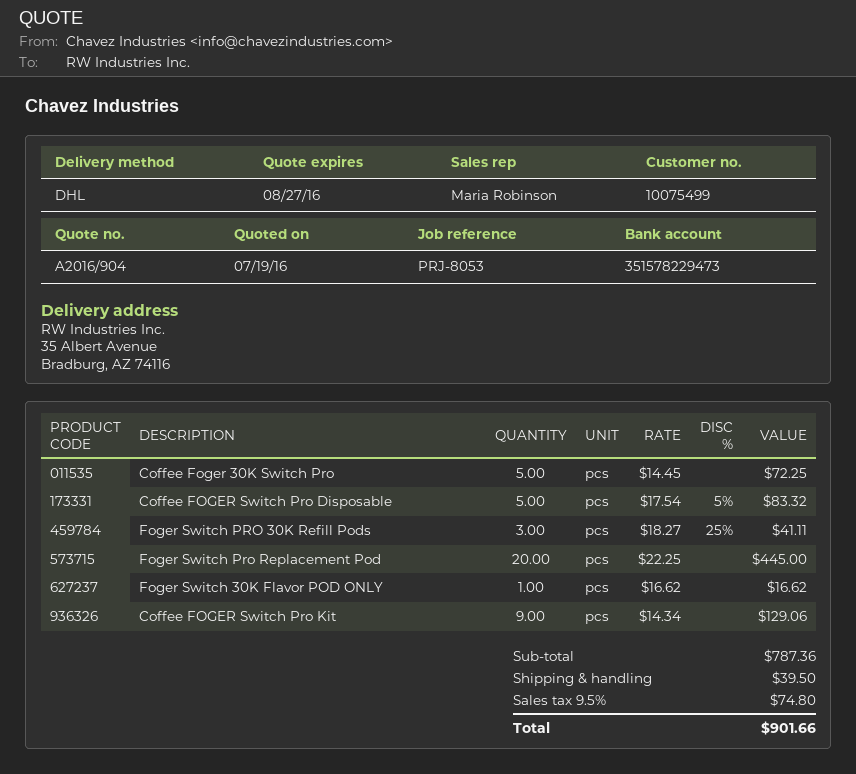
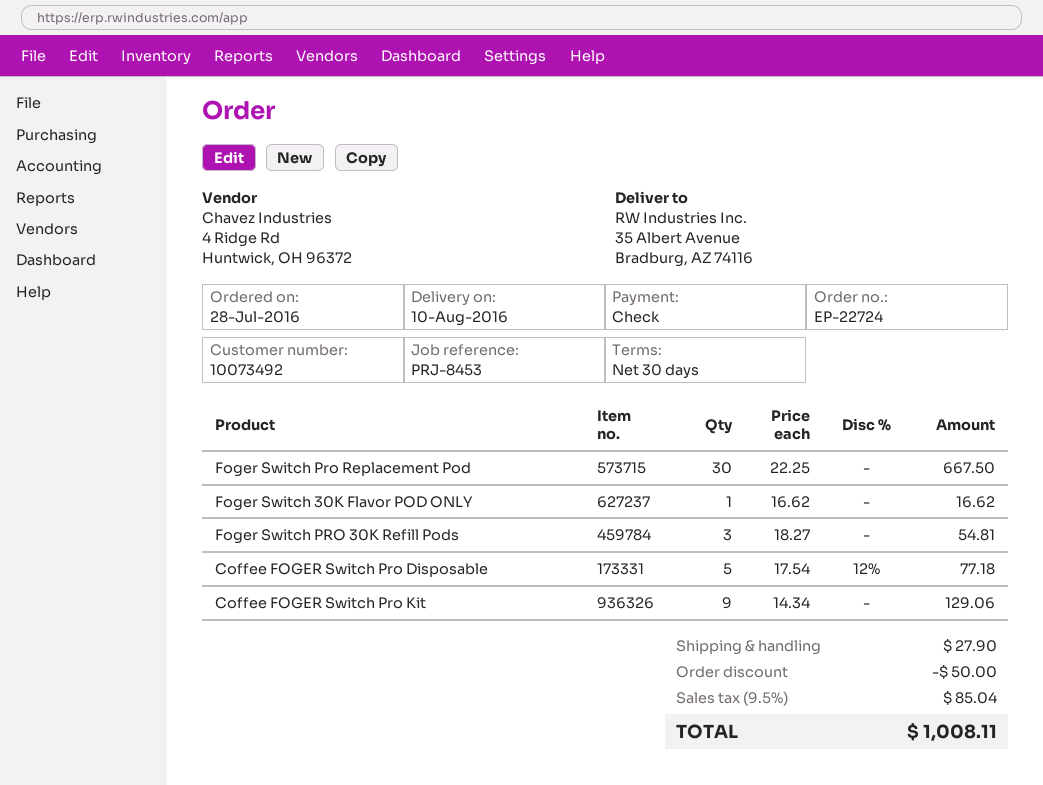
customer number: 10075499 -> 10073492
reference: PRJ-8053 -> PRJ-8453
Coffee Foger 30K Switch Pro: 5 x 14.45 = 72.25 -> none
Coffee FOGER Switch Pro Disposable: 5 x 17.54 - 5% = 83.32 -> 5 x 17.54 - 12% = 77.18
Foger Switch PRO 30K Refill Pods: 3 x 18.27 - 25% = 41.11 -> 3 x 18.27 = 54.81
Foger Switch Pro Replacement Pod: 20 x 22.25 = 445.00 -> 30 x 22.25 = 667.50
discount: none -> 50.00
shipping: 39.50 -> 27.90
tax: 9.5% = 74.80 -> 9.5% = 85.04
total: 901.66 -> 1008.11

